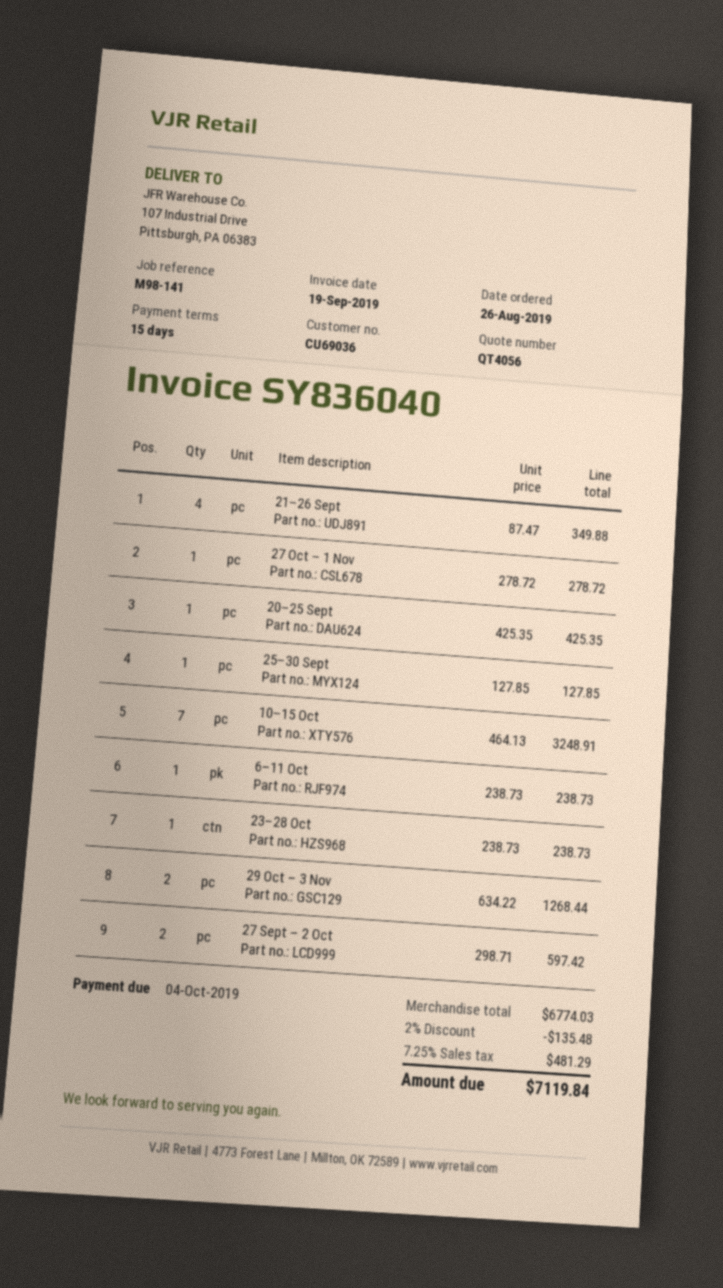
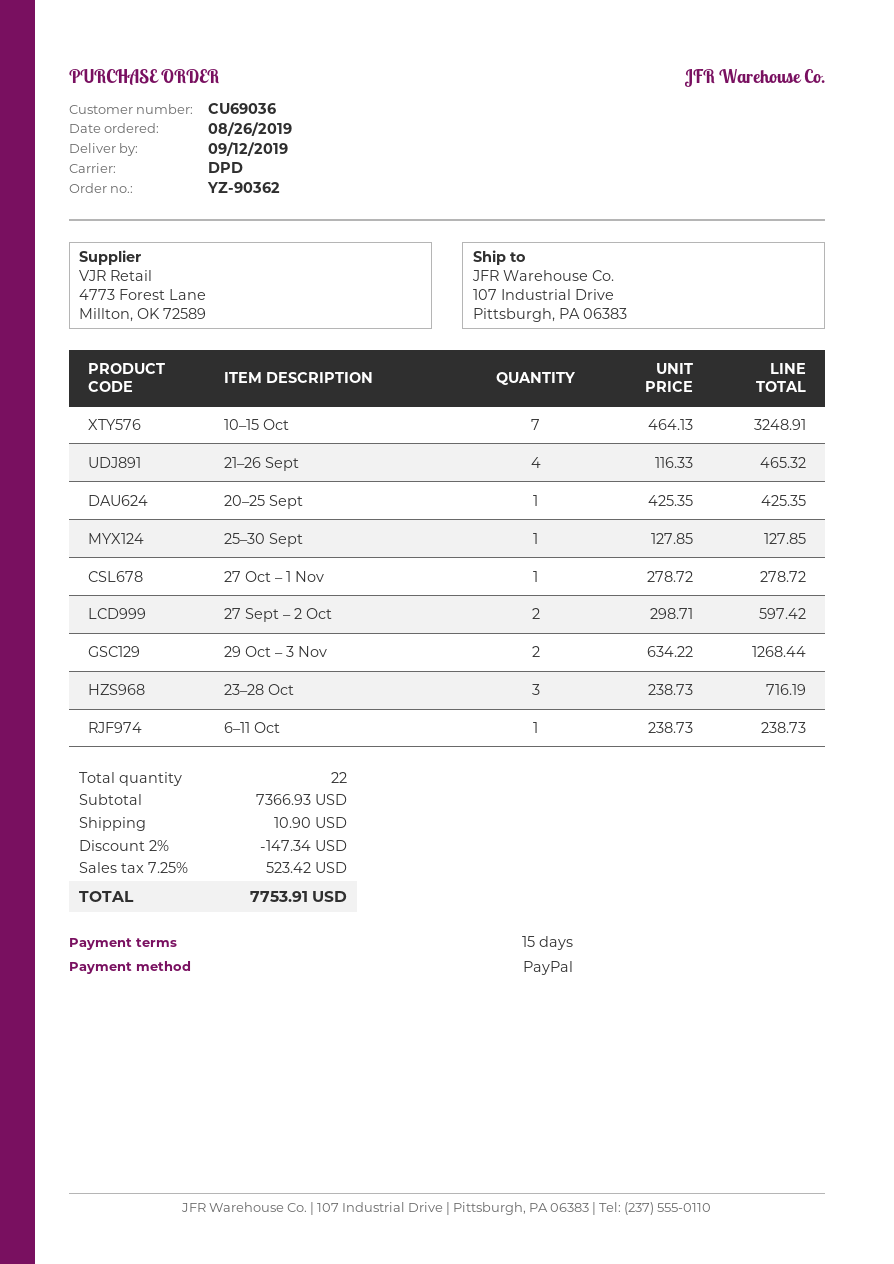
21–26 Sept: 4 x 87.47 = 349.88 -> 4 x 116.33 = 465.32
23–28 Oct: 1 x 238.73 = 238.73 -> 3 x 238.73 = 716.19
subtotal: 6774.03 -> 7366.93
discount: 2% = 135.48 -> 2% = 147.34
shipping: none -> 10.90
tax: 7.25% = 481.29 -> 7.25% = 523.42
total: 7119.84 -> 7753.91

